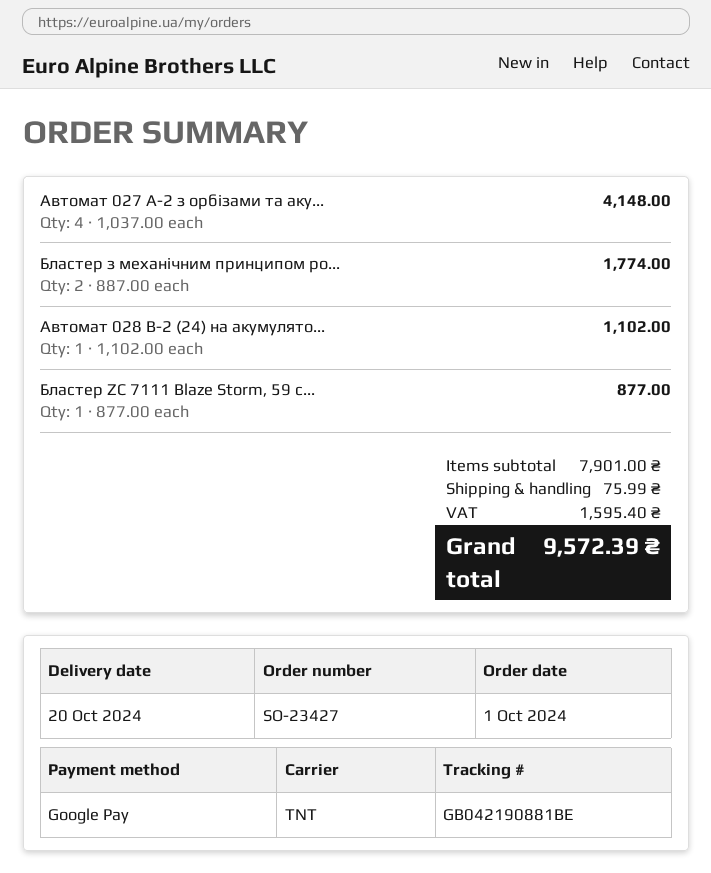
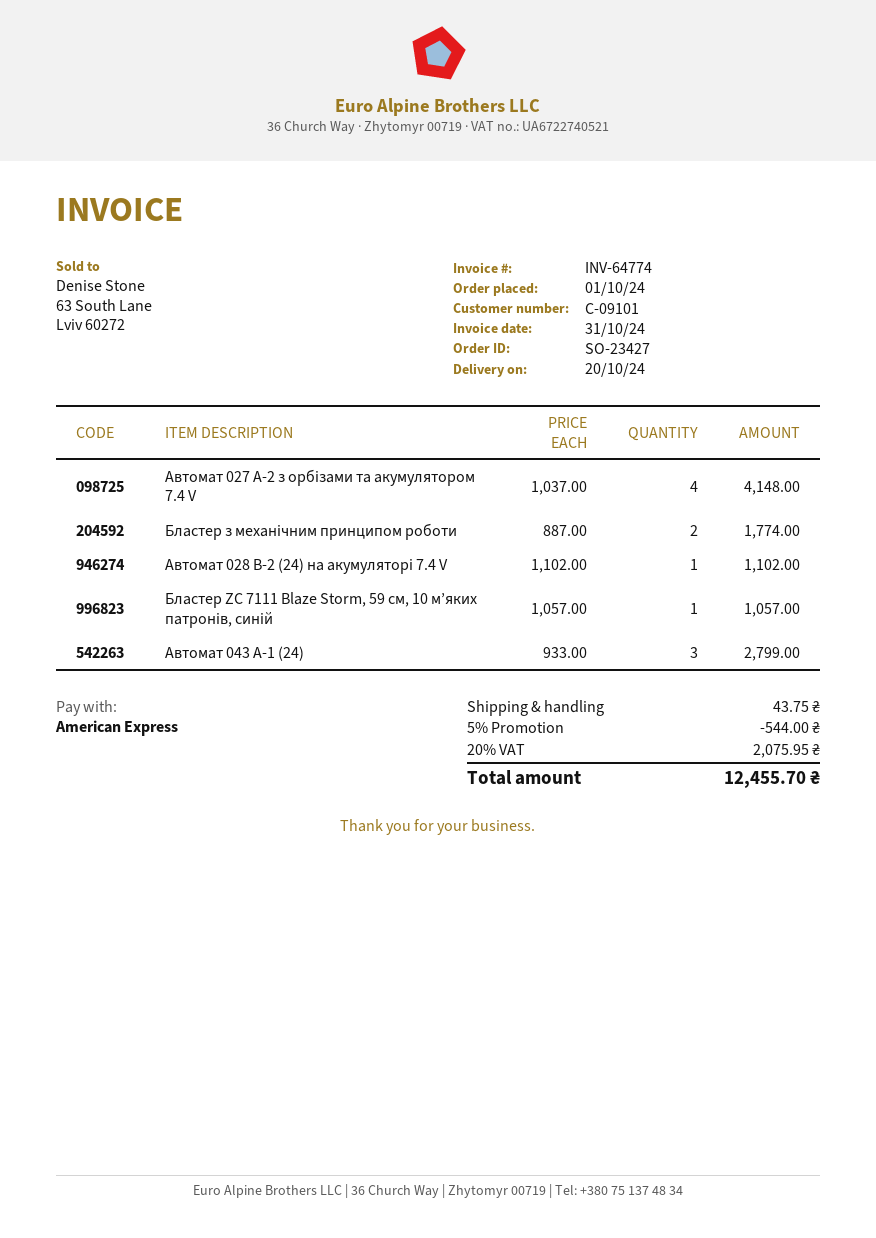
payment method: Google Pay -> American Express
Бластер ZC 7111 Blaze Storm, 59 с...: 1 x 877.00 = 877.00 -> 1 x 1057.00 = 1057.00
Автомат 043 A-1 (24): none -> 3 x 933.00 = 2799.00
discount: none -> 5% = 544.00
shipping: 75.99 -> 43.75
tax: 1595.40 -> 2075.95
total: 9572.39 -> 12455.70

